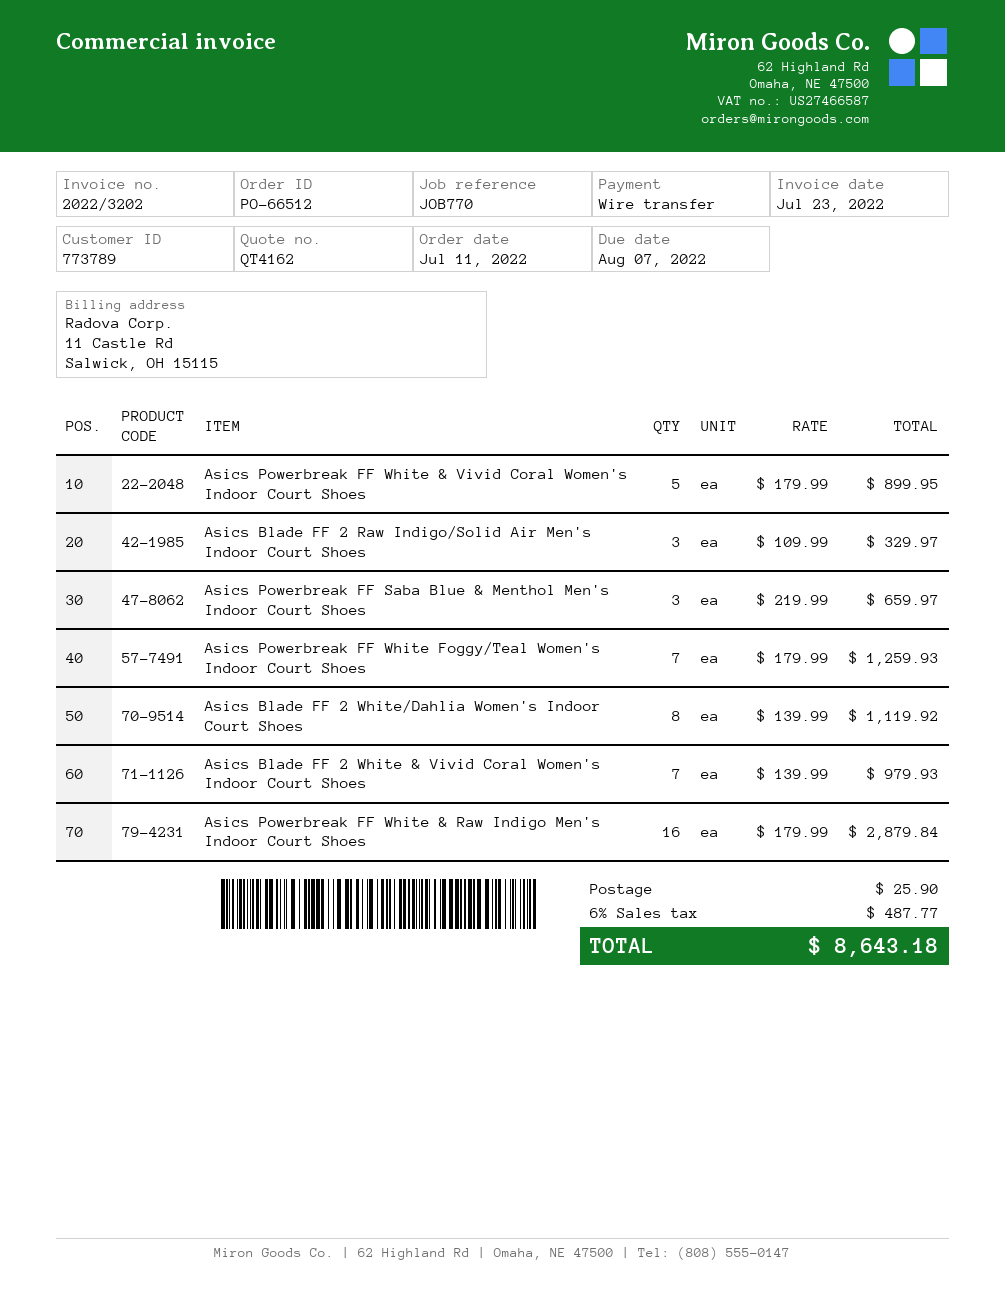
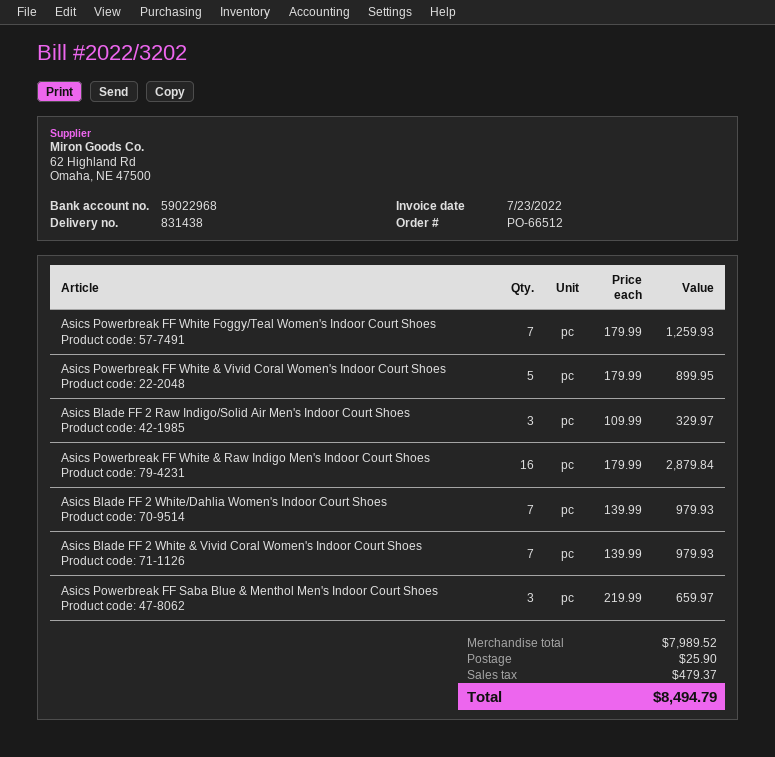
Asics Blade FF 2 White/Dahlia Women's Indoor Court Shoes: 8 x 139.99 = 1119.92 -> 7 x 139.99 = 979.93
tax: 487.77 -> 479.37
total: 8643.18 -> 8494.79

